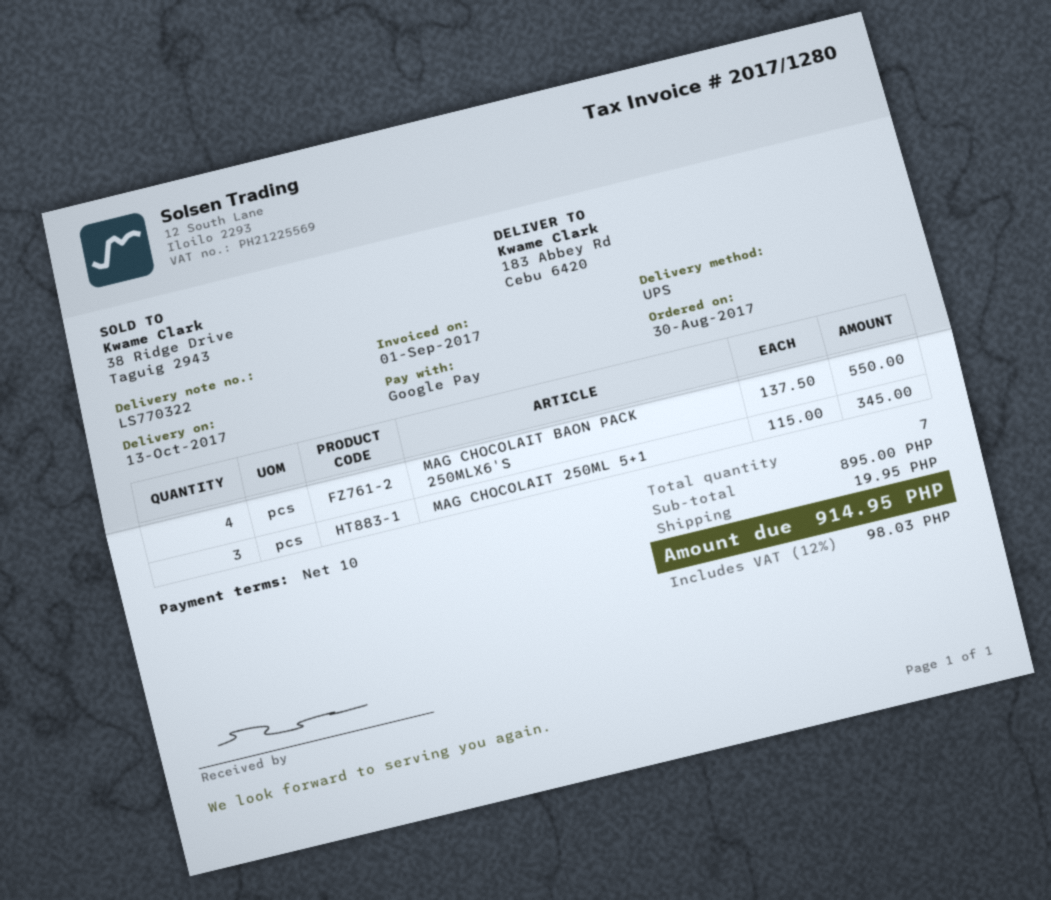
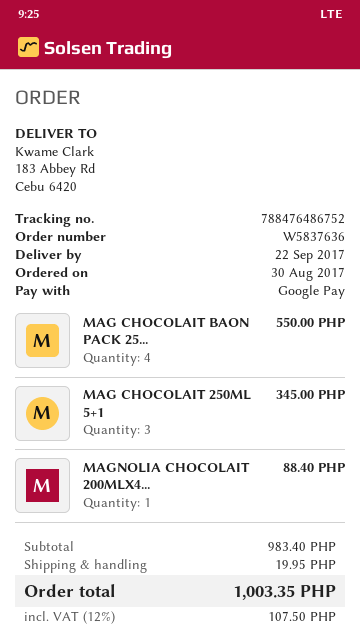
delivery date: 2017-10-13 -> 2017-09-22
MAGNOLIA CHOCOLAIT 200MLX4...: none -> 1 for 88.40
subtotal: 895.00 -> 983.40
tax: 12% = 98.03 -> 12% = 107.50
total: 914.95 -> 1003.35

